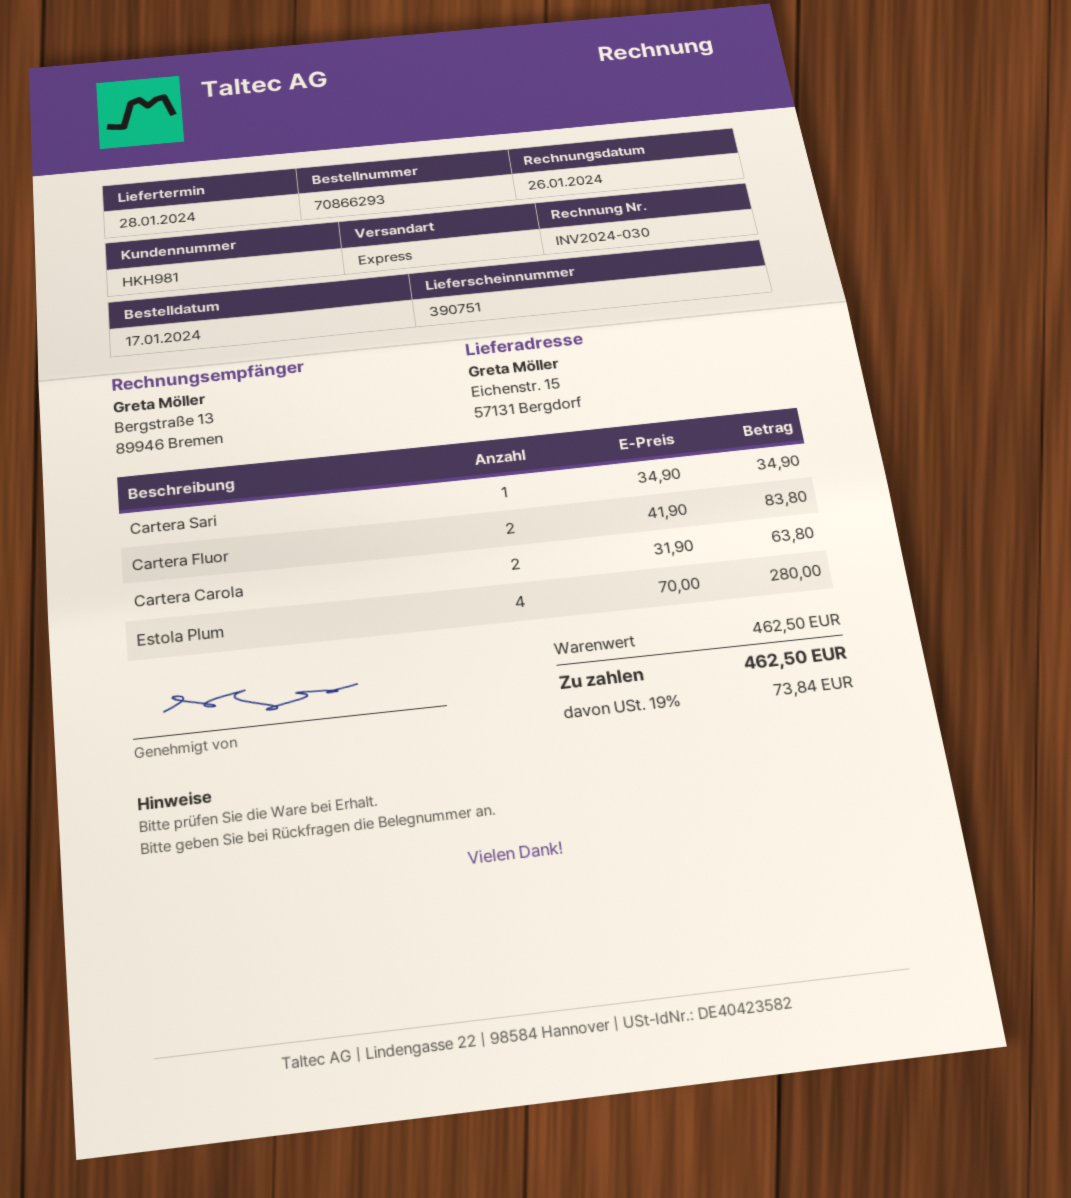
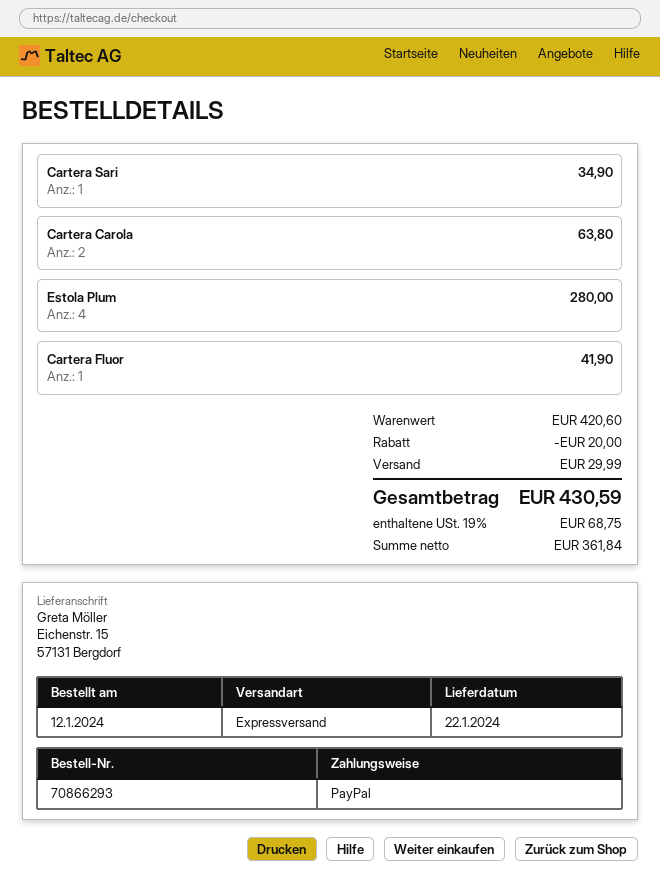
order date: 2024-01-17 -> 2024-01-12
delivery date: 2024-01-28 -> 2024-01-22
Cartera Fluor: 2 for 83.80 -> 1 for 41.90
subtotal: 462.50 -> 420.60
discount: none -> 20.00
shipping: none -> 29.99
tax: 19% = 73.84 -> 19% = 68.75
total: 462.50 -> 430.59

